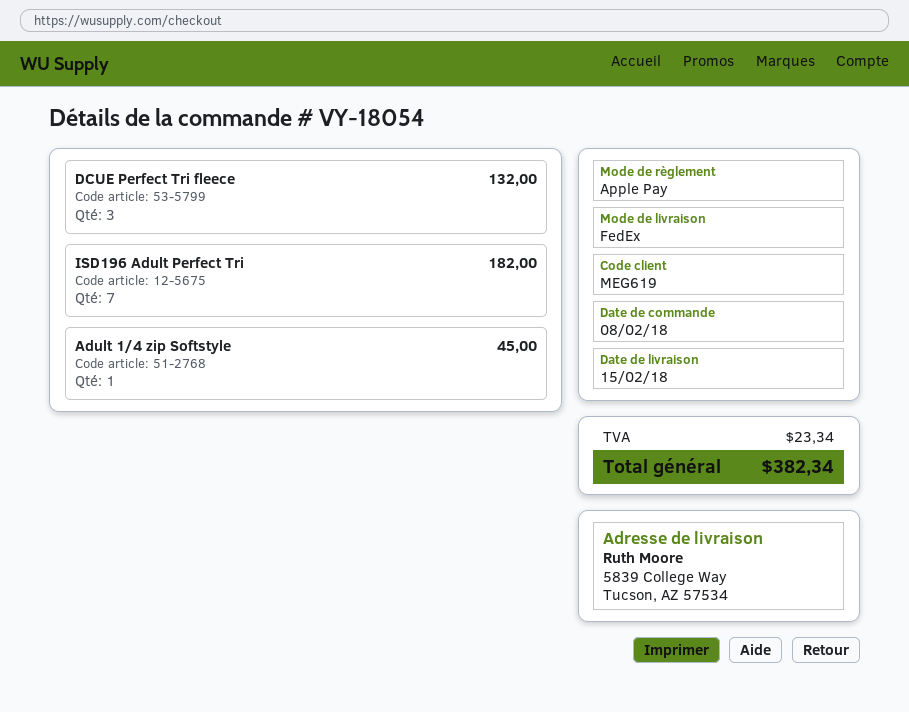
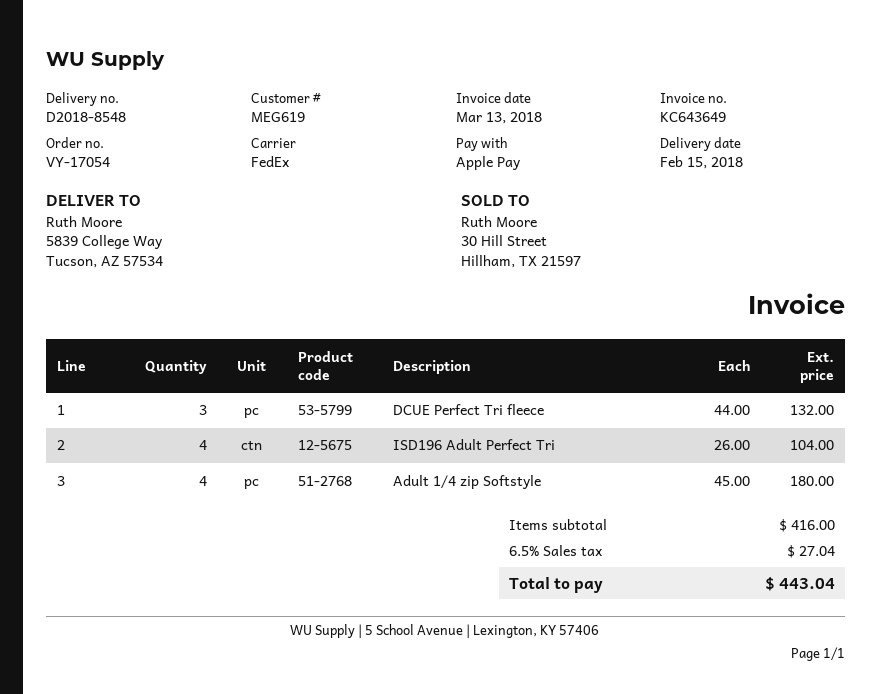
order number: VY-18054 -> VY-17054
ISD196 Adult Perfect Tri: 7 for 182.00 -> 4 for 104.00
Adult 1/4 zip Softstyle: 1 for 45.00 -> 4 for 180.00
tax: 23.34 -> 27.04
total: 382.34 -> 443.04

